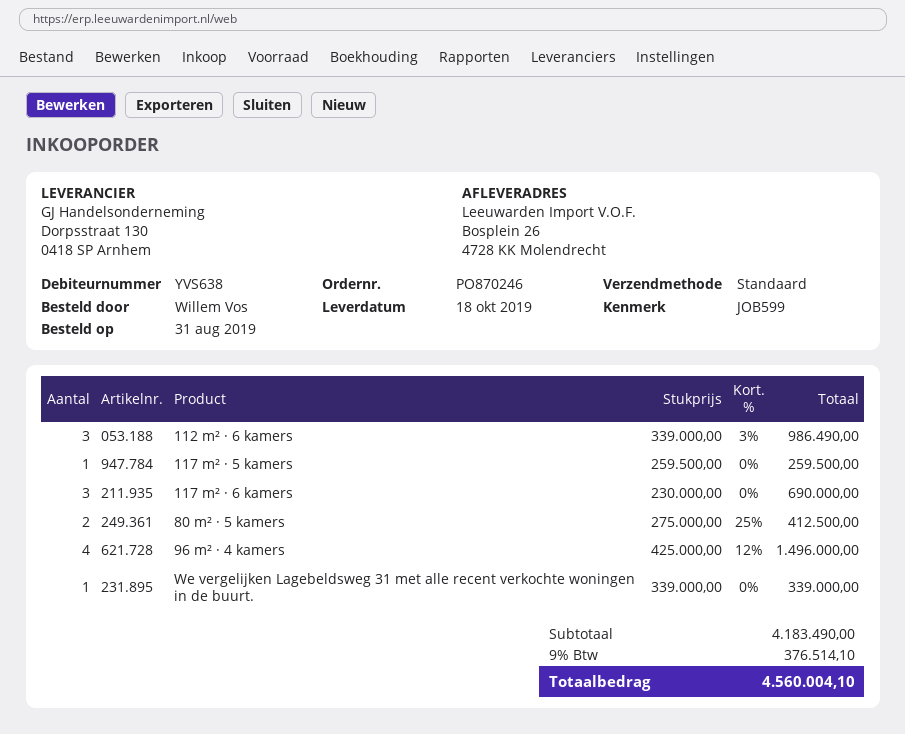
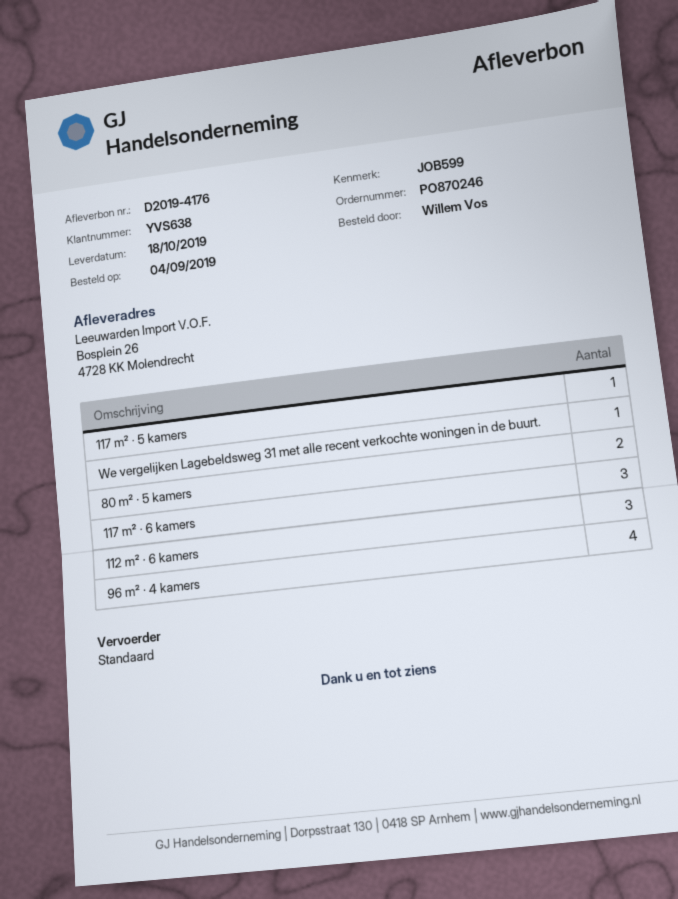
order date: 2019-08-31 -> 2019-09-04

